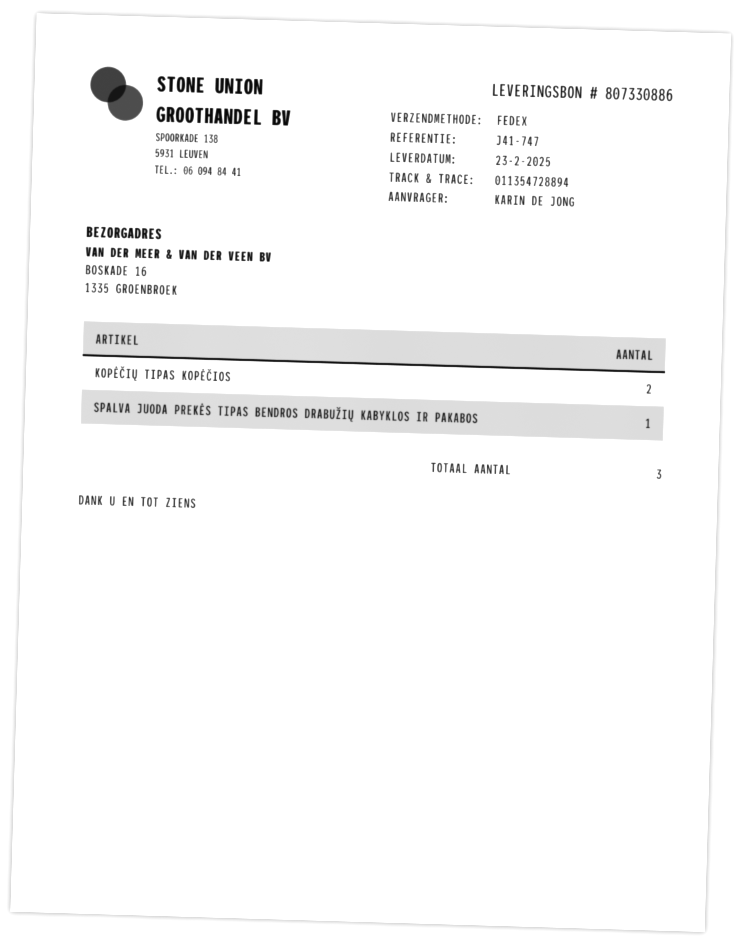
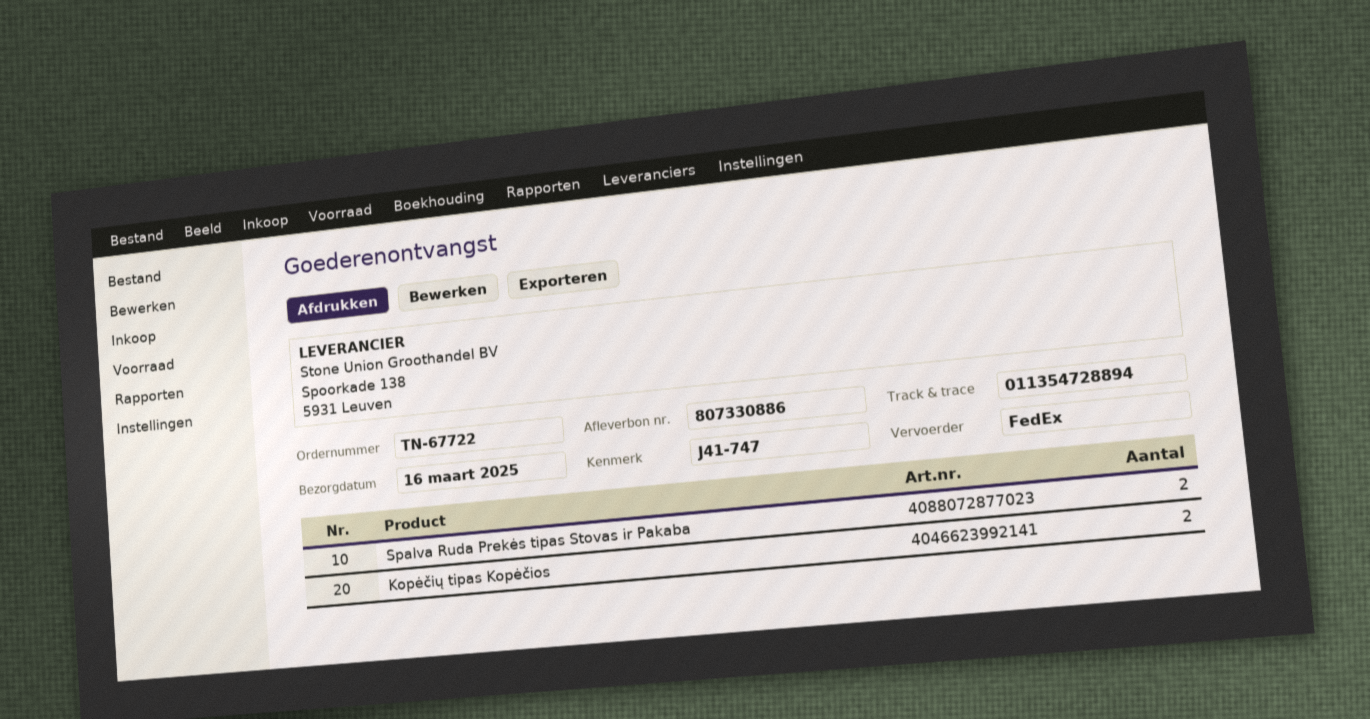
delivery date: 2025-02-23 -> 2025-03-16
SPALVA JUODA PREKĖS TIPAS BENDROS DRABUŽIŲ KABYKLOS IR PAKABOS: 1 -> none
Spalva Ruda Prekės tipas Stovas ir Pakaba: none -> 2

